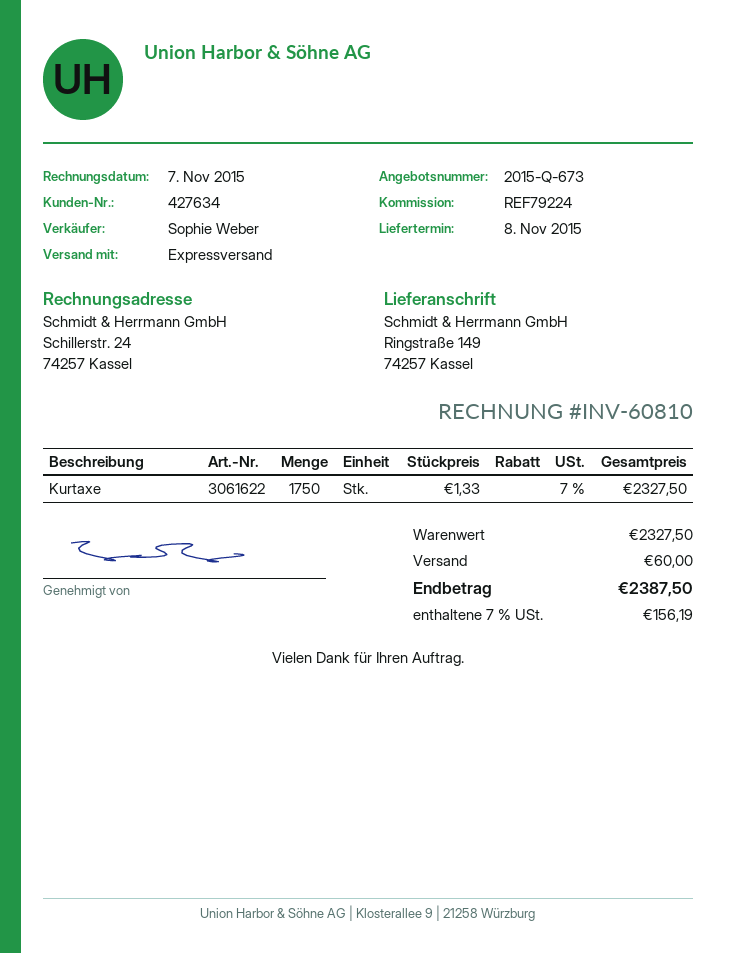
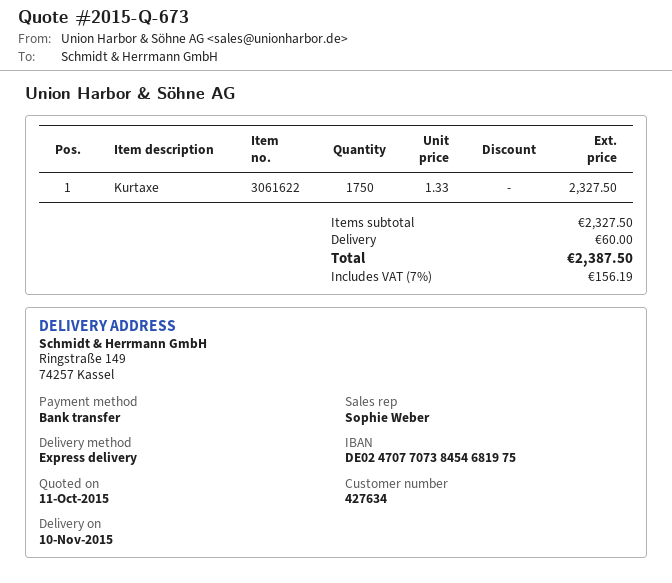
delivery date: 2015-11-08 -> 2015-11-10

